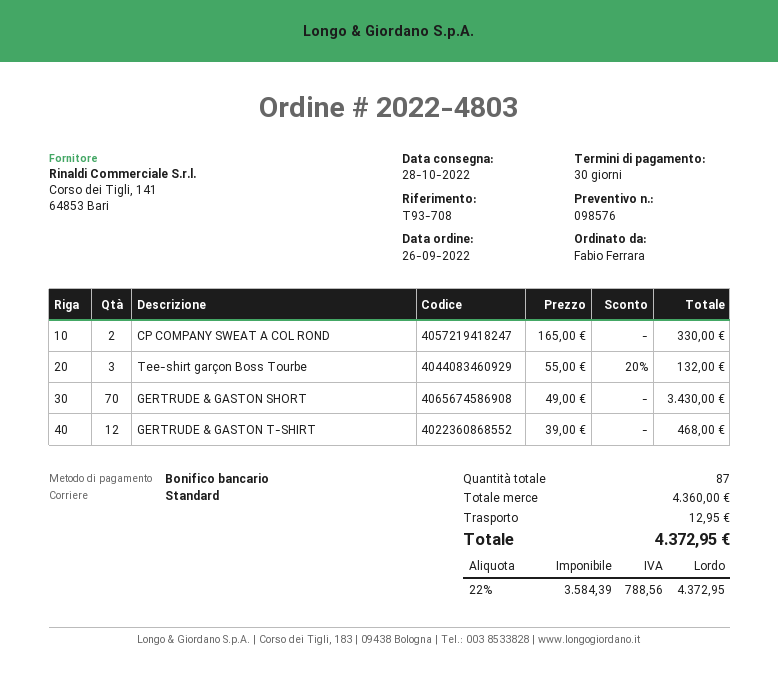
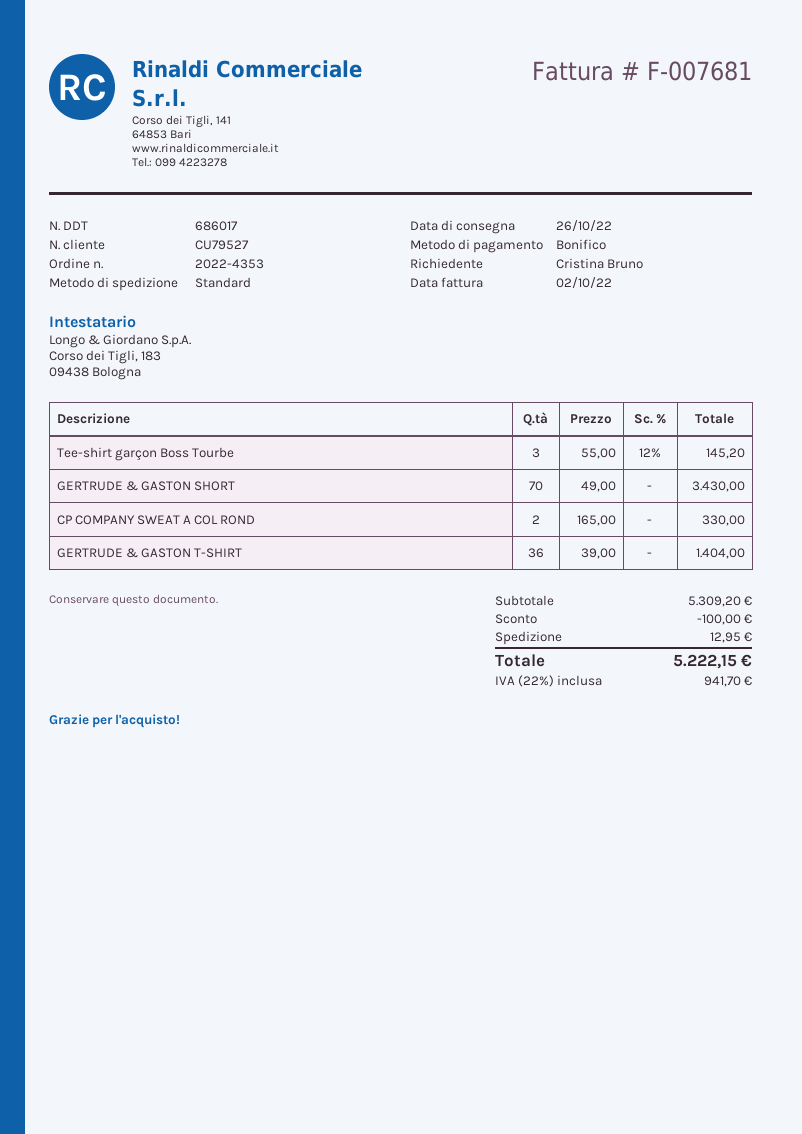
order number: 2022-4803 -> 2022-4353
delivery date: 2022-10-28 -> 2022-10-26
ordered by: Fabio Ferrara -> Cristina Bruno
Tee-shirt garçon Boss Tourbe: 3 x 55.00 - 20% = 132.00 -> 3 x 55.00 - 12% = 145.20
GERTRUDE & GASTON T-SHIRT: 12 x 39.00 = 468.00 -> 36 x 39.00 = 1404.00
subtotal: 4360.00 -> 5309.20
discount: none -> 100.00
tax: 22% = 788.56 -> 22% = 941.70
total: 4372.95 -> 5222.15

